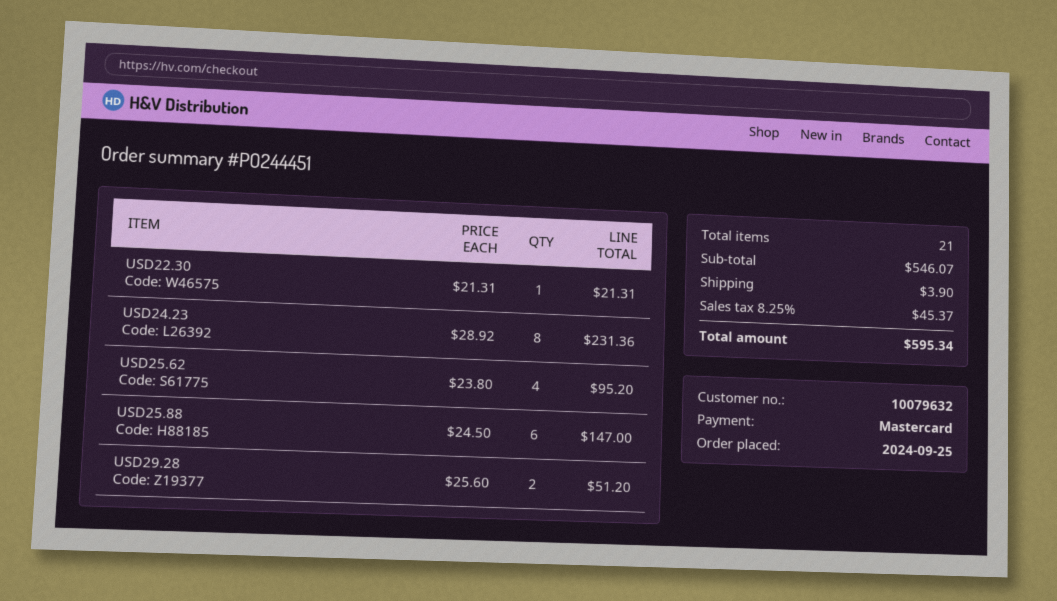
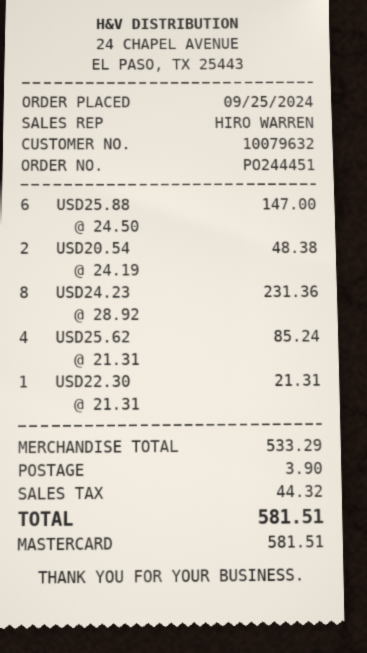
USD25.62: 4 x 23.80 = 95.20 -> 4 x 21.31 = 85.24
USD29.28: 2 x 25.60 = 51.20 -> none
USD20.54: none -> 2 x 24.19 = 48.38
subtotal: 546.07 -> 533.29
tax: 45.37 -> 44.32
total: 595.34 -> 581.51

